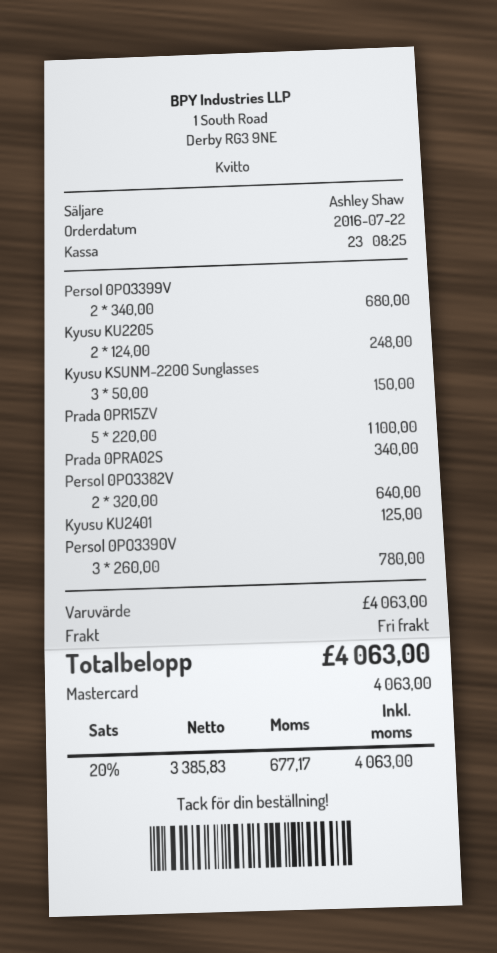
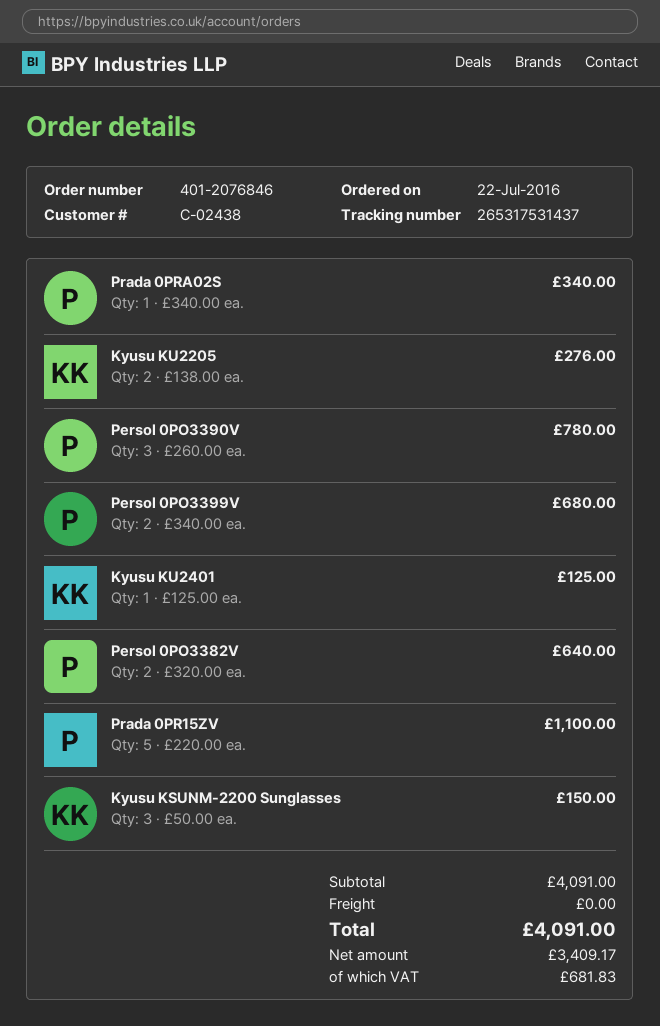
Kyusu KU2205: 2 x 124.00 = 248.00 -> 2 x 138.00 = 276.00
subtotal: 4063.00 -> 4091.00
net: 3385.83 -> 3409.17
tax: 677.17 -> 681.83
total: 4063.00 -> 4091.00

